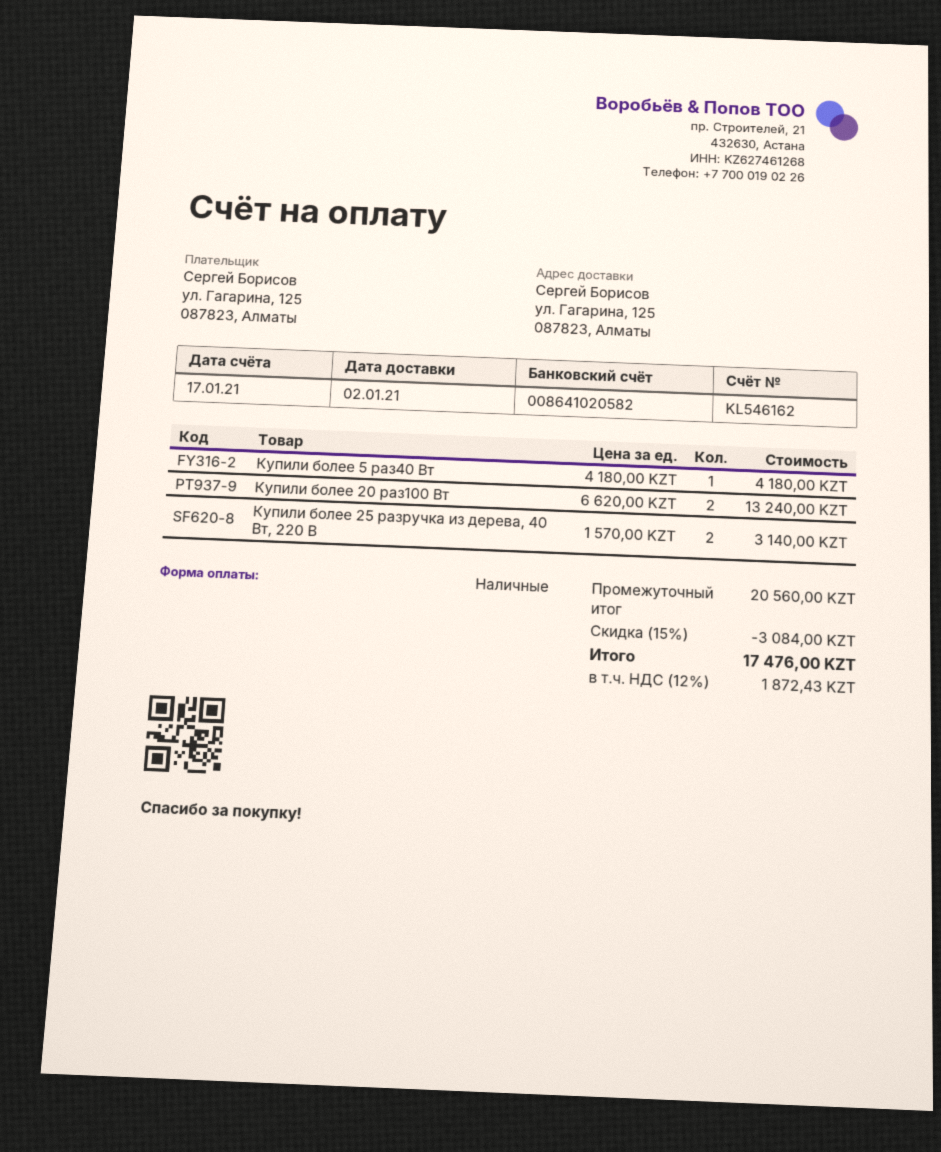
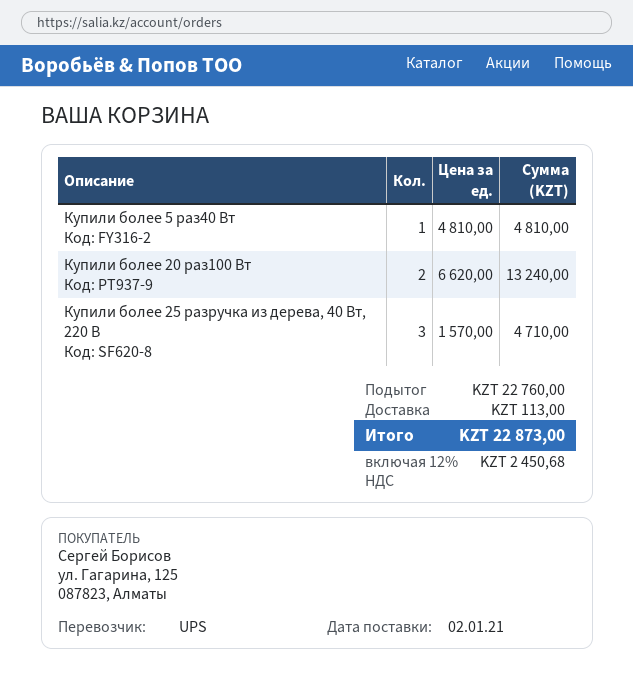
Купили более 5 раз40 Вт: 1 x 4180.00 = 4180.00 -> 1 x 4810.00 = 4810.00
Купили более 25 разручка из дерева, 40 Вт, 220 В: 2 x 1570.00 = 3140.00 -> 3 x 1570.00 = 4710.00
subtotal: 20560.00 -> 22760.00
discount: 15% = 3084.00 -> none
shipping: none -> 113.00
tax: 12% = 1872.43 -> 12% = 2450.68
total: 17476.00 -> 22873.00

